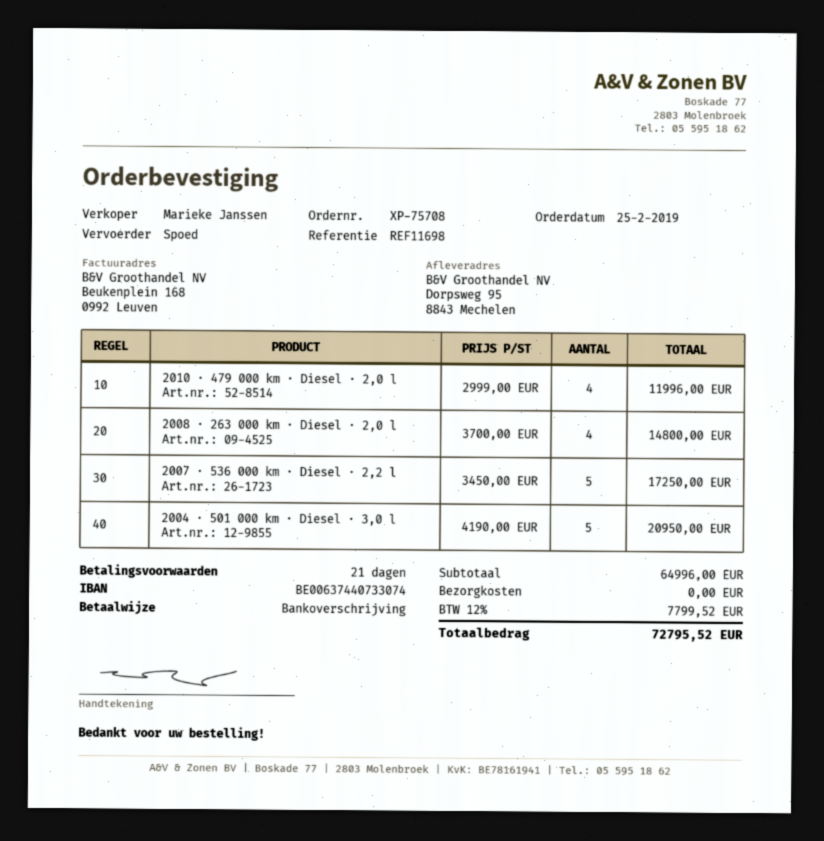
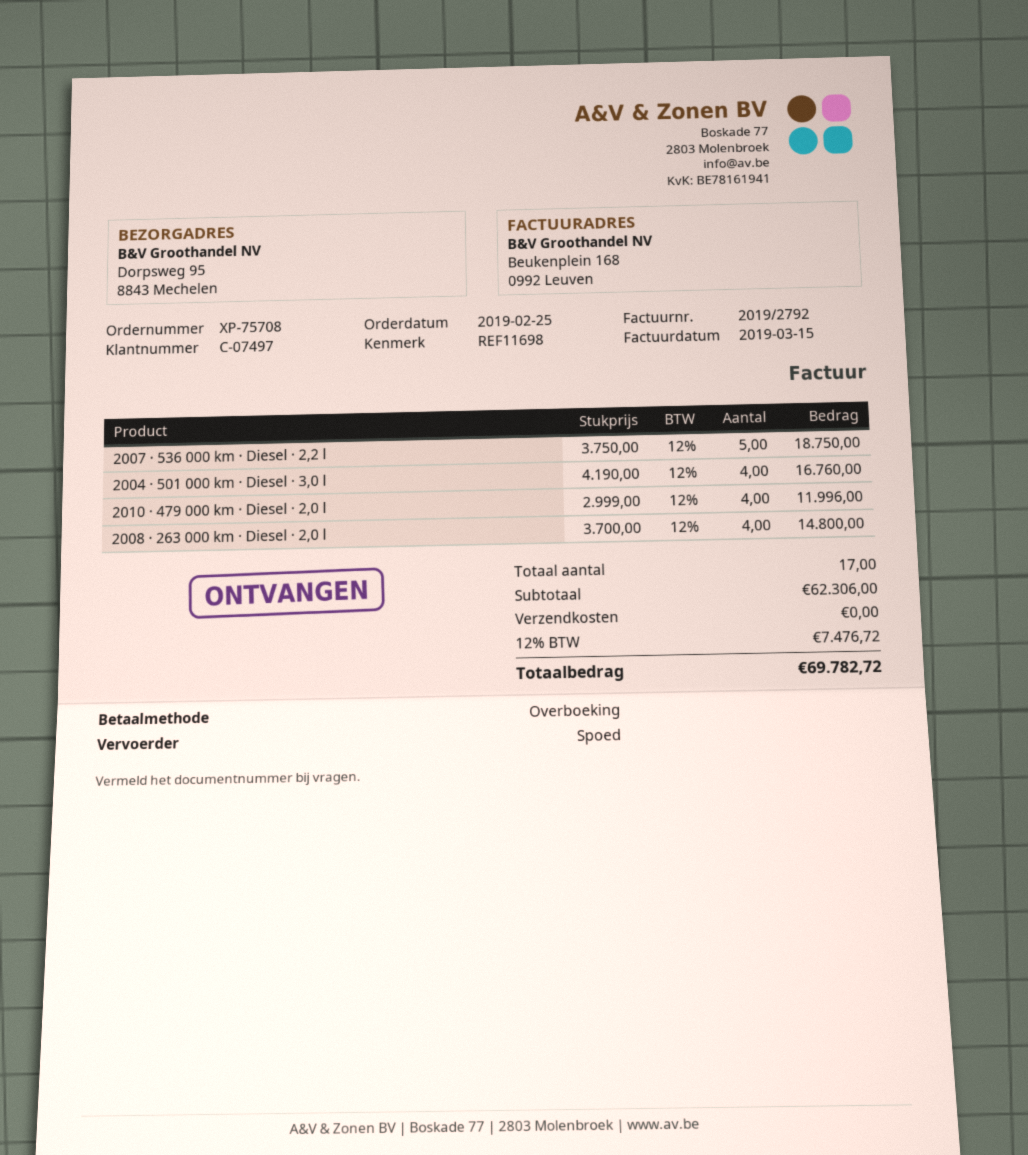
2007 · 536 000 km · Diesel · 2,2 l: 5 x 3450.00 = 17250.00 -> 5 x 3750.00 = 18750.00
2004 · 501 000 km · Diesel · 3,0 l: 5 x 4190.00 = 20950.00 -> 4 x 4190.00 = 16760.00
subtotal: 64996.00 -> 62306.00
tax: 12% = 7799.52 -> 12% = 7476.72
total: 72795.52 -> 69782.72

